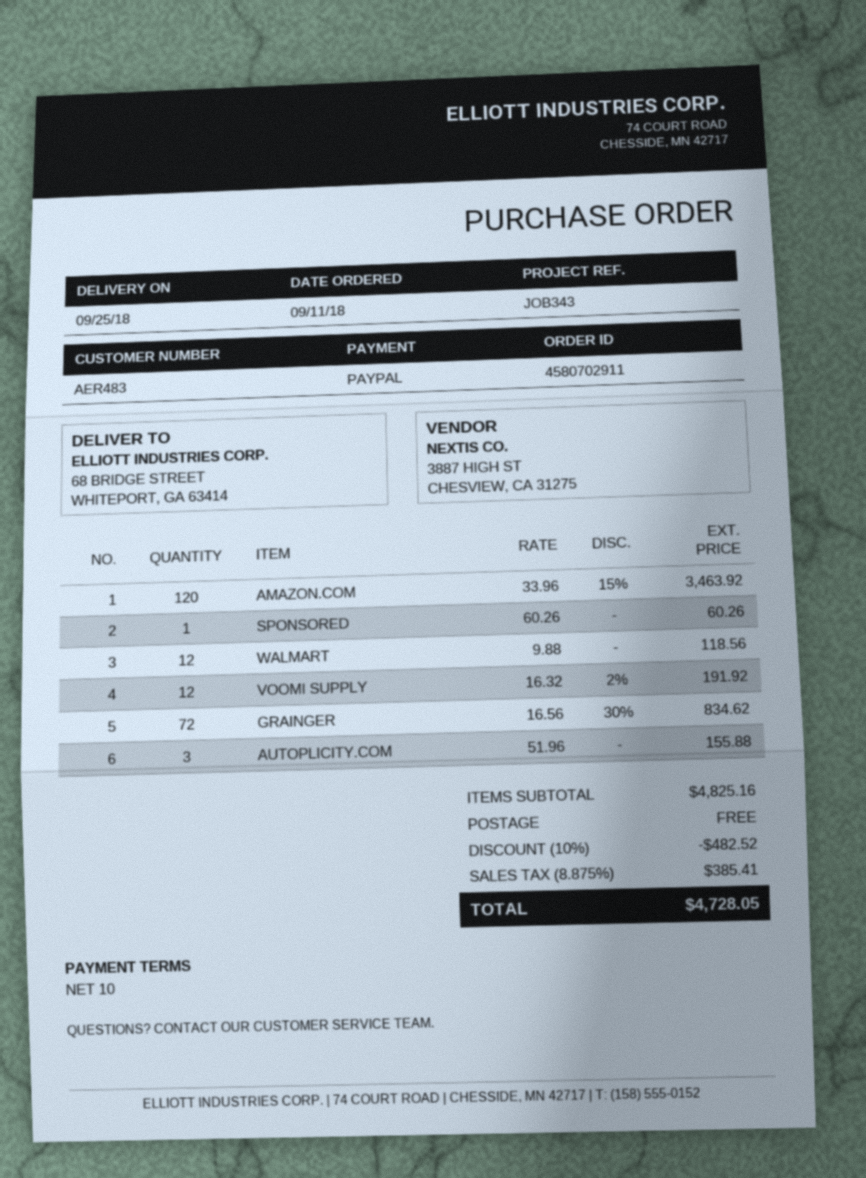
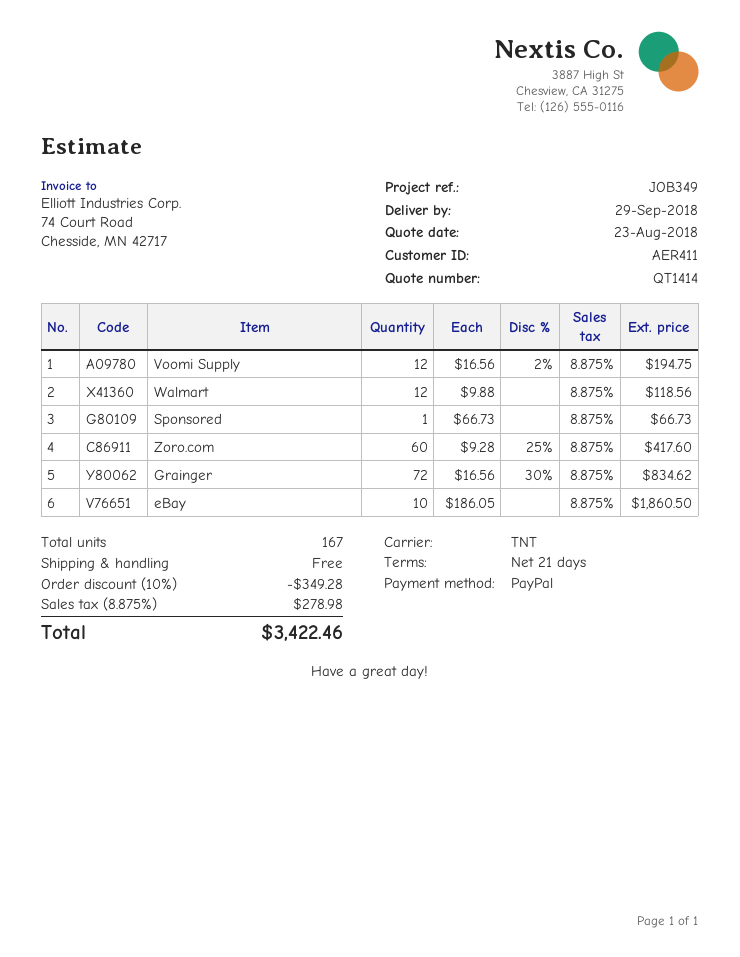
delivery date: 2018-09-25 -> 2018-09-29
payment terms: 10 days -> 21 days
customer number: AER483 -> AER411
reference: JOB343 -> JOB349
AMAZON.COM: 120 x 33.96 - 15% = 3463.92 -> none
SPONSORED: 1 x 60.26 = 60.26 -> 1 x 66.73 = 66.73
VOOMI SUPPLY: 12 x 16.32 - 2% = 191.92 -> 12 x 16.56 - 2% = 194.75
AUTOPLICITY.COM: 3 x 51.96 = 155.88 -> none
Zoro.com: none -> 60 x 9.28 - 25% = 417.60
eBay: none -> 10 x 186.05 = 1860.50
discount: 10% = 482.52 -> 10% = 349.28
tax: 8.875% = 385.41 -> 8.875% = 278.98
total: 4728.05 -> 3422.46

